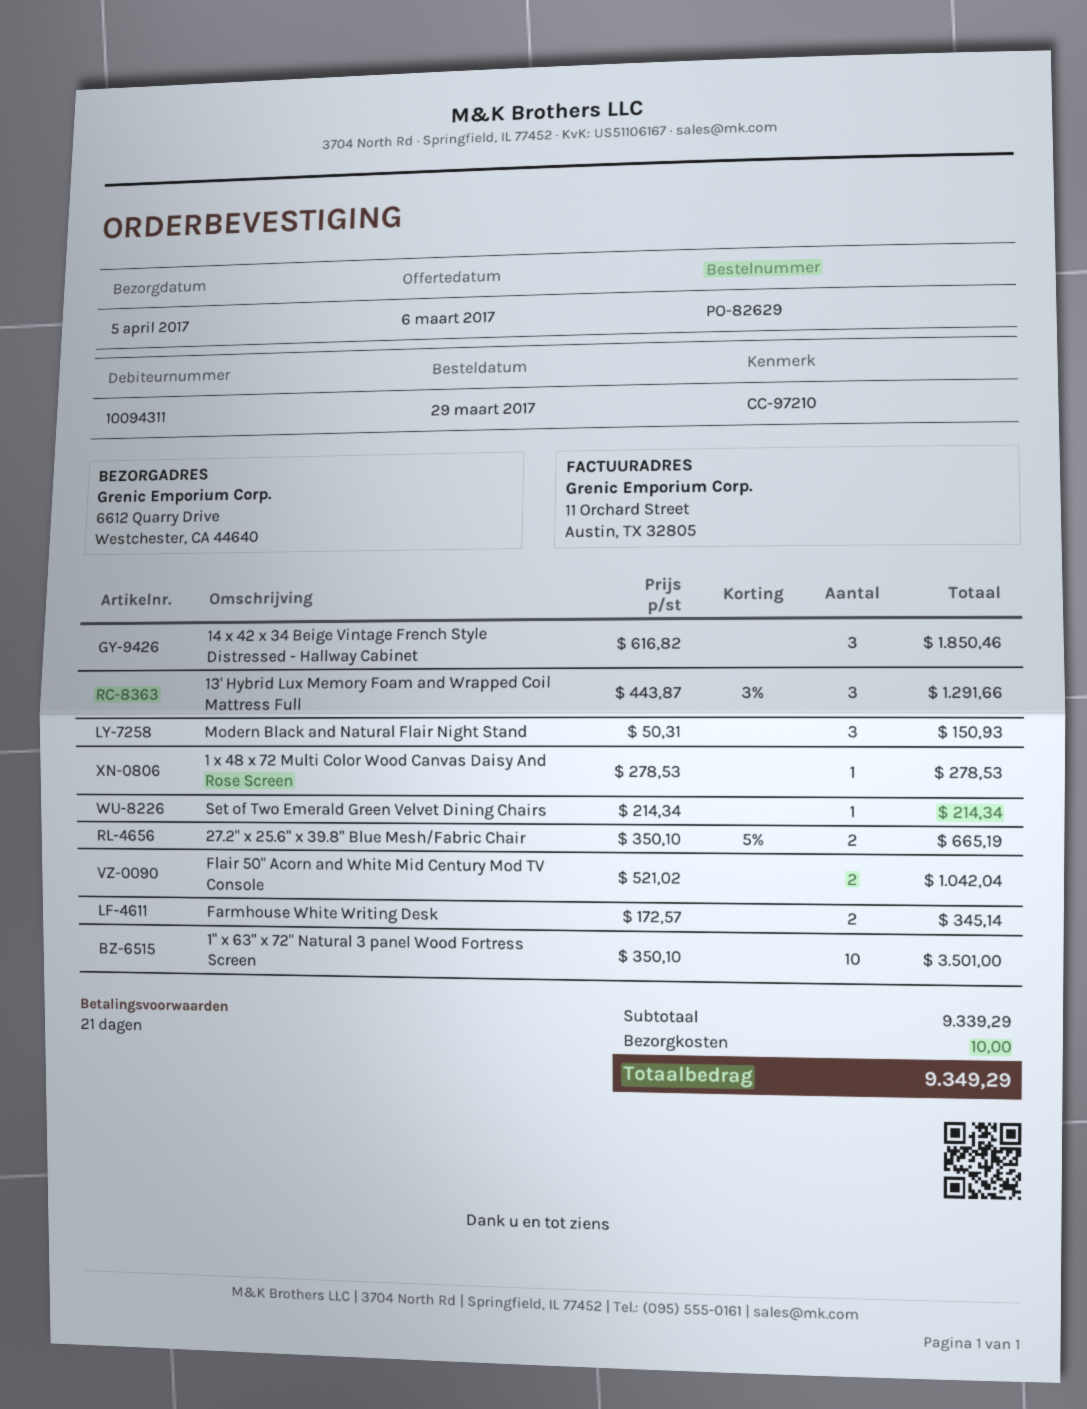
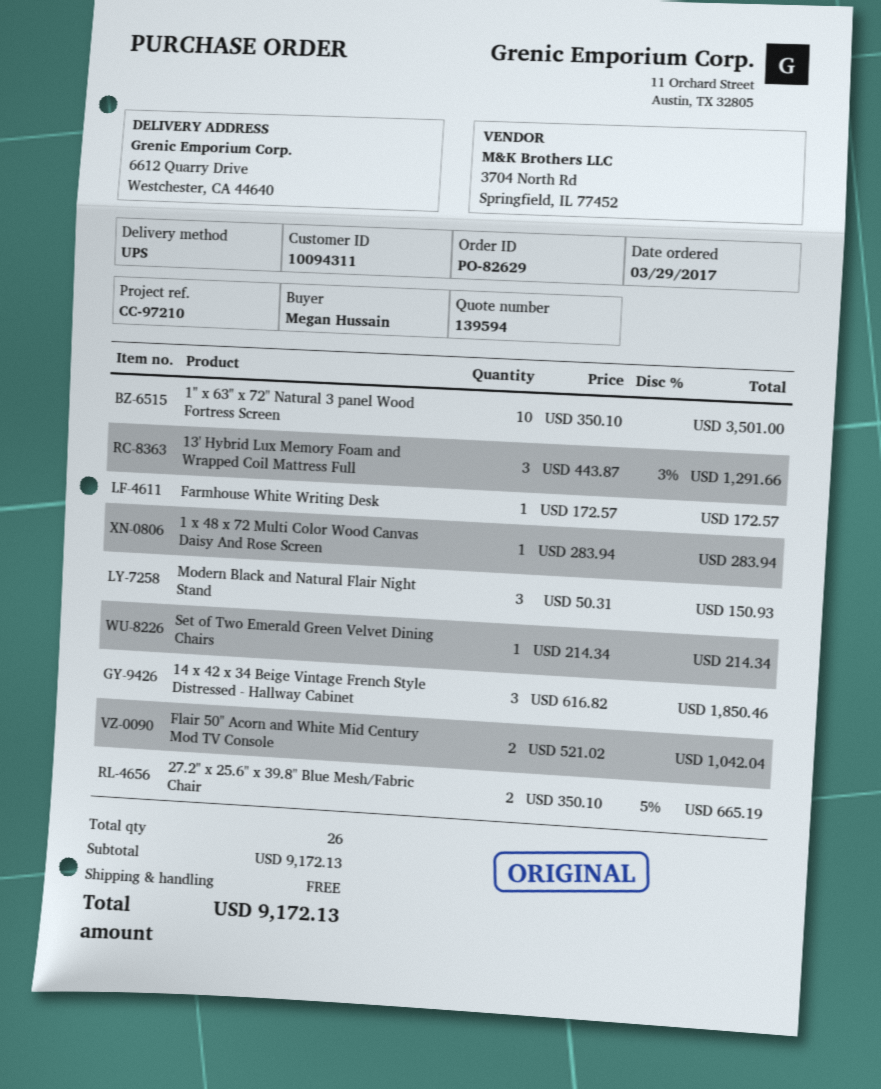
1 x 48 x 72 Multi Color Wood Canvas Daisy And Rose Screen: 1 x 278.53 = 278.53 -> 1 x 283.94 = 283.94
Farmhouse White Writing Desk: 2 x 172.57 = 345.14 -> 1 x 172.57 = 172.57
subtotal: 9339.29 -> 9172.13
shipping: 10.00 -> 0.00
total: 9349.29 -> 9172.13

